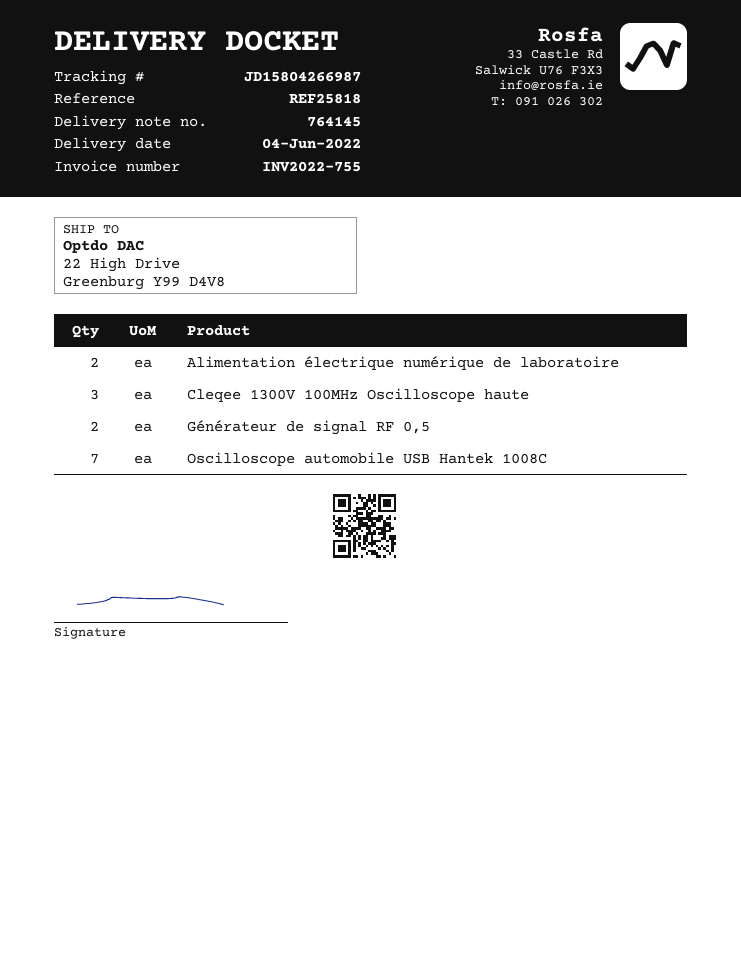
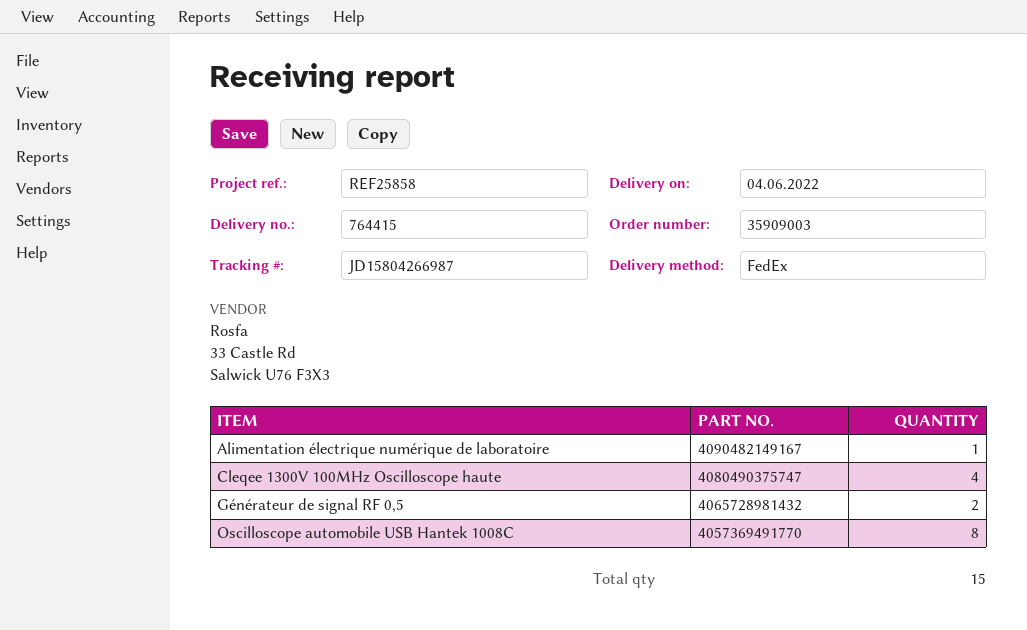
delivery note number: 764145 -> 764415
reference: REF25818 -> REF25858
Alimentation électrique numérique de laboratoire: 2 -> 1
Cleqee 1300V 100MHz Oscilloscope haute: 3 -> 4
Oscilloscope automobile USB Hantek 1008C: 7 -> 8

